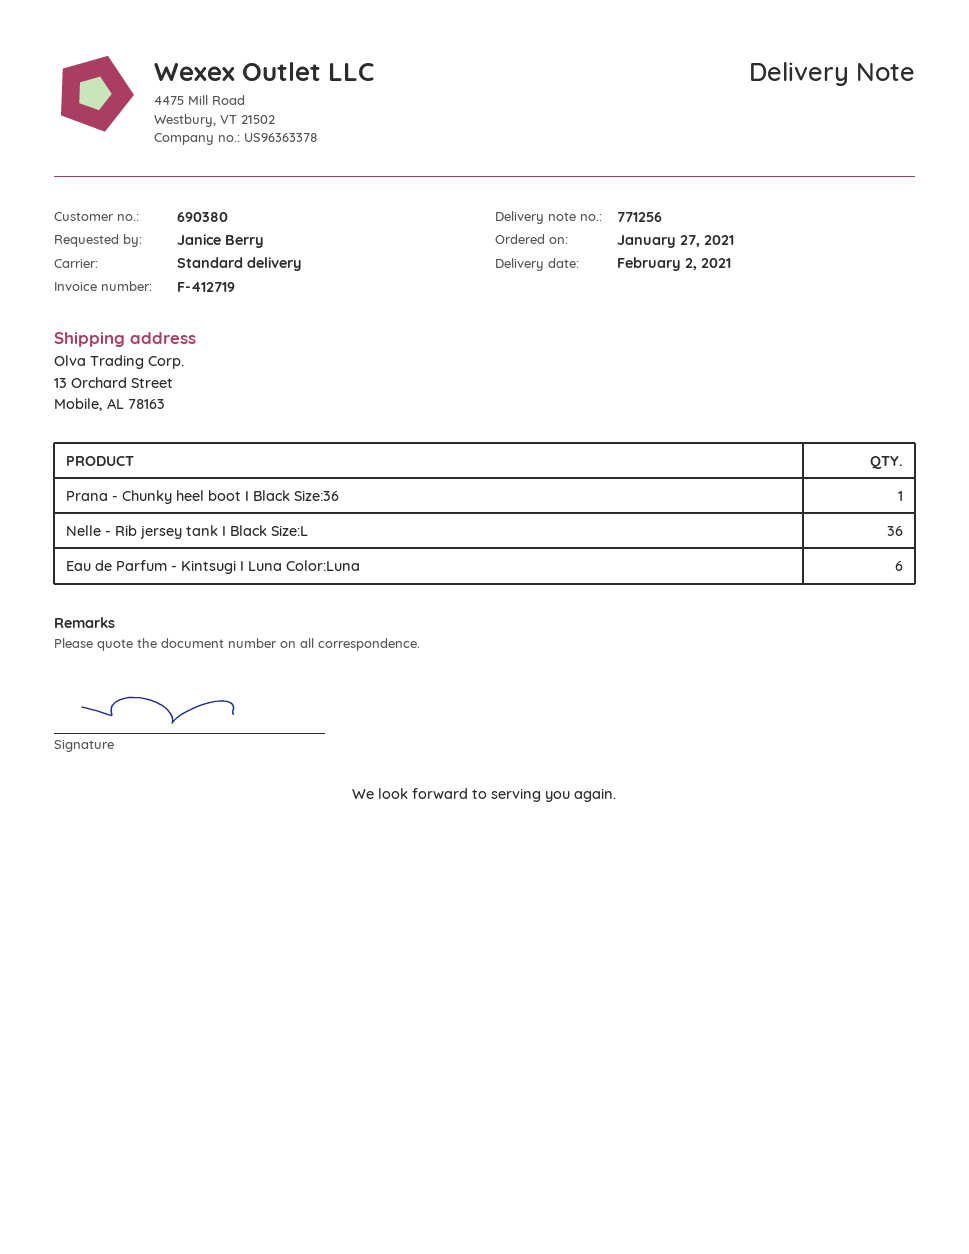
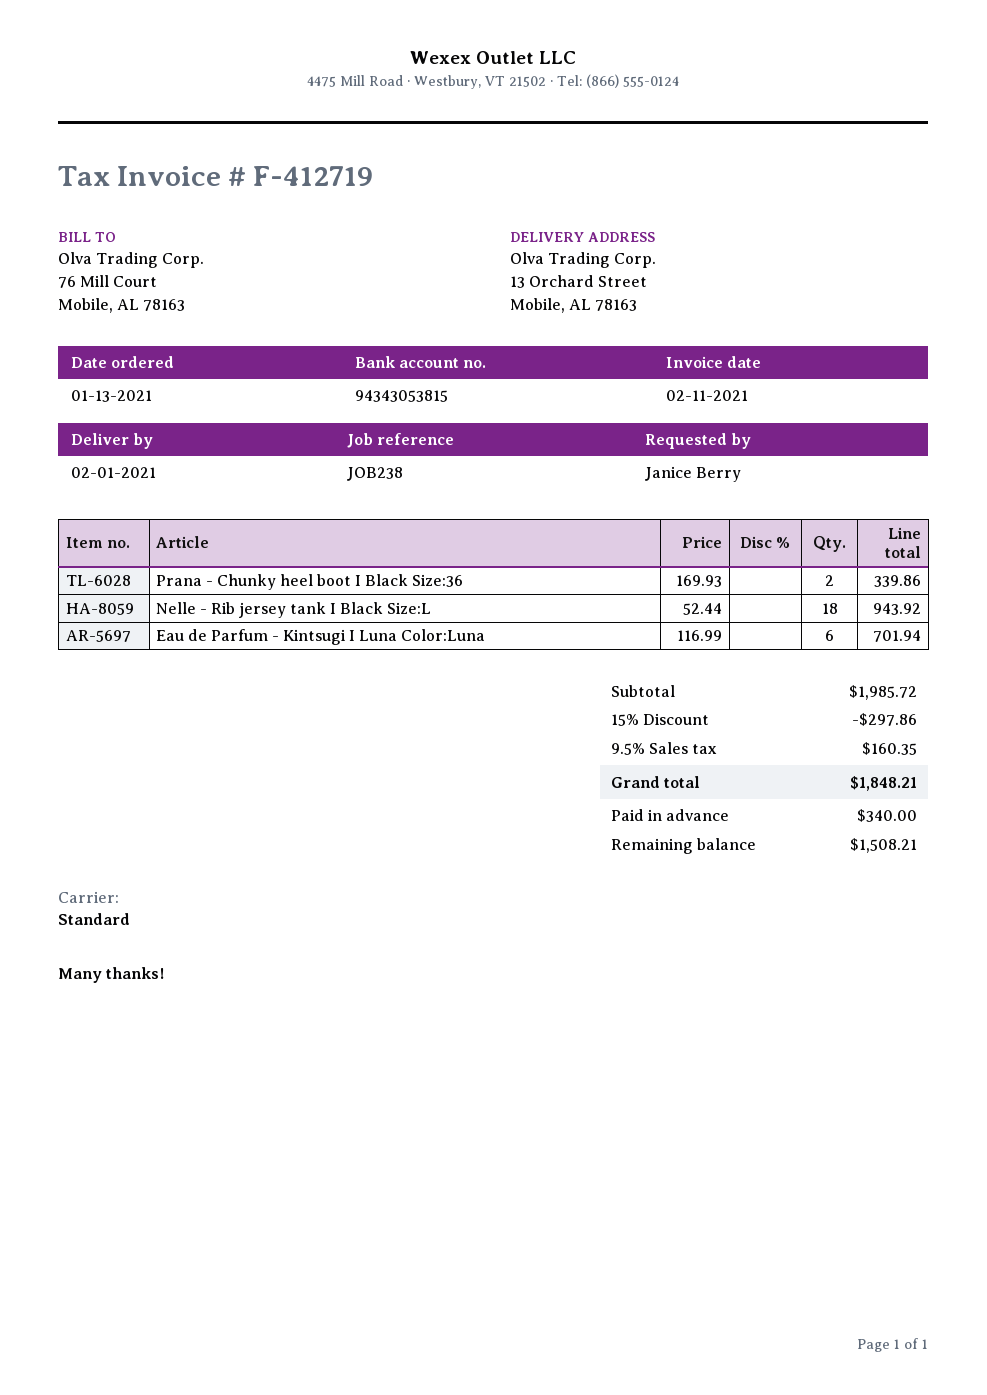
order date: 2021-01-27 -> 2021-01-13
delivery date: 2021-02-02 -> 2021-02-01
Prana - Chunky heel boot I Black Size:36: 1 -> 2
Nelle - Rib jersey tank I Black Size:L: 36 -> 18

